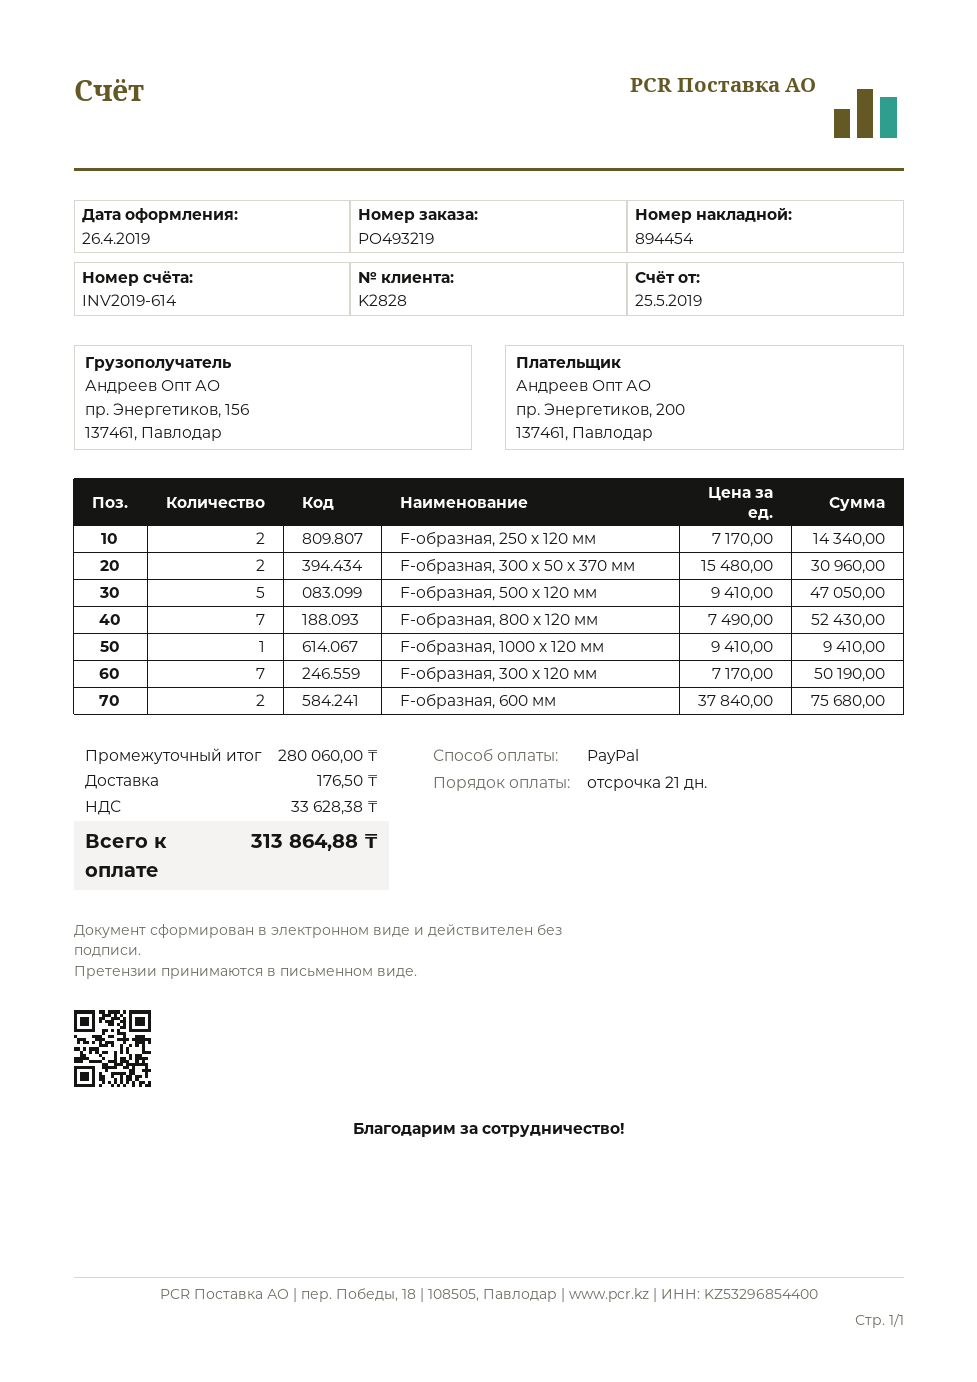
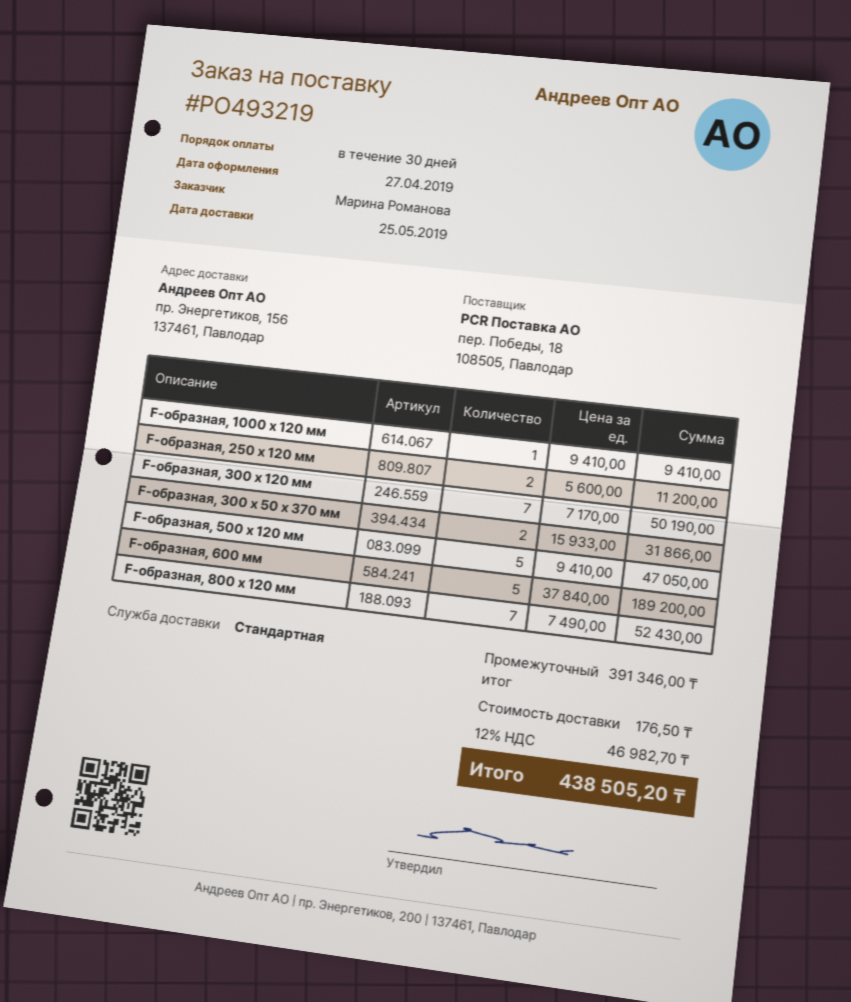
order date: 2019-04-26 -> 2019-04-27
payment terms: 21 days -> 30 days
F-образная, 250 х 120 мм: 2 x 7170.00 = 14340.00 -> 2 x 5600.00 = 11200.00
F-образная, 300 х 50 х 370 мм: 2 x 15480.00 = 30960.00 -> 2 x 15933.00 = 31866.00
F-образная, 600 мм: 2 x 37840.00 = 75680.00 -> 5 x 37840.00 = 189200.00
subtotal: 280060.00 -> 391346.00
tax: 33628.38 -> 46982.70
total: 313864.88 -> 438505.20

